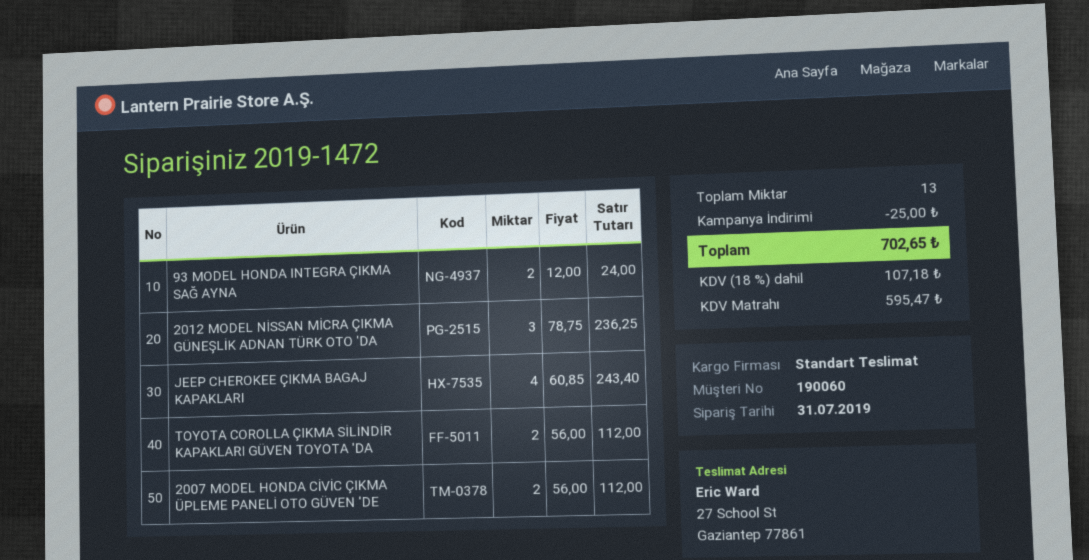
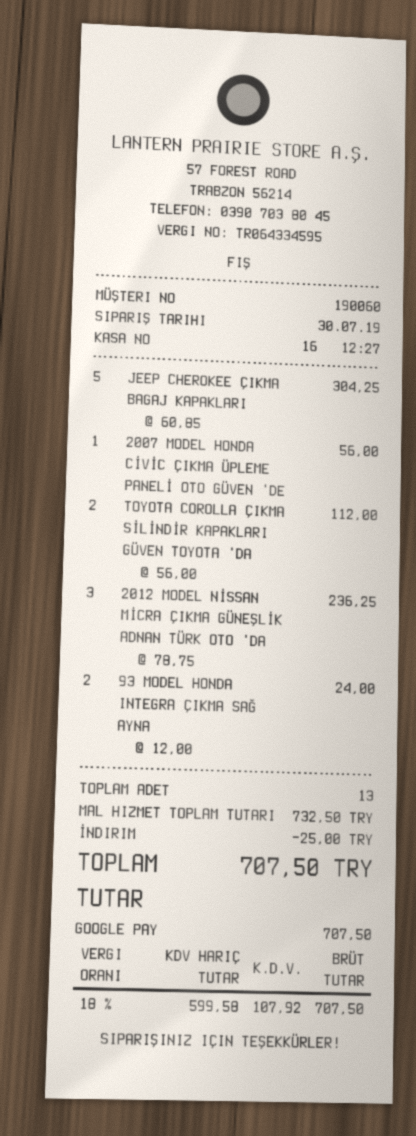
order date: 2019-07-31 -> 2019-07-30
JEEP CHEROKEE ÇIKMA BAGAJ KAPAKLARI: 4 x 60.85 = 243.40 -> 5 x 60.85 = 304.25
2007 MODEL HONDA CİVİC ÇIKMA ÜPLEME PANELİ OTO GÜVEN 'DE: 2 x 56.00 = 112.00 -> 1 x 56.00 = 56.00
net: 595.47 -> 599.58
tax: 18% = 107.18 -> 18% = 107.92
total: 702.65 -> 707.50

